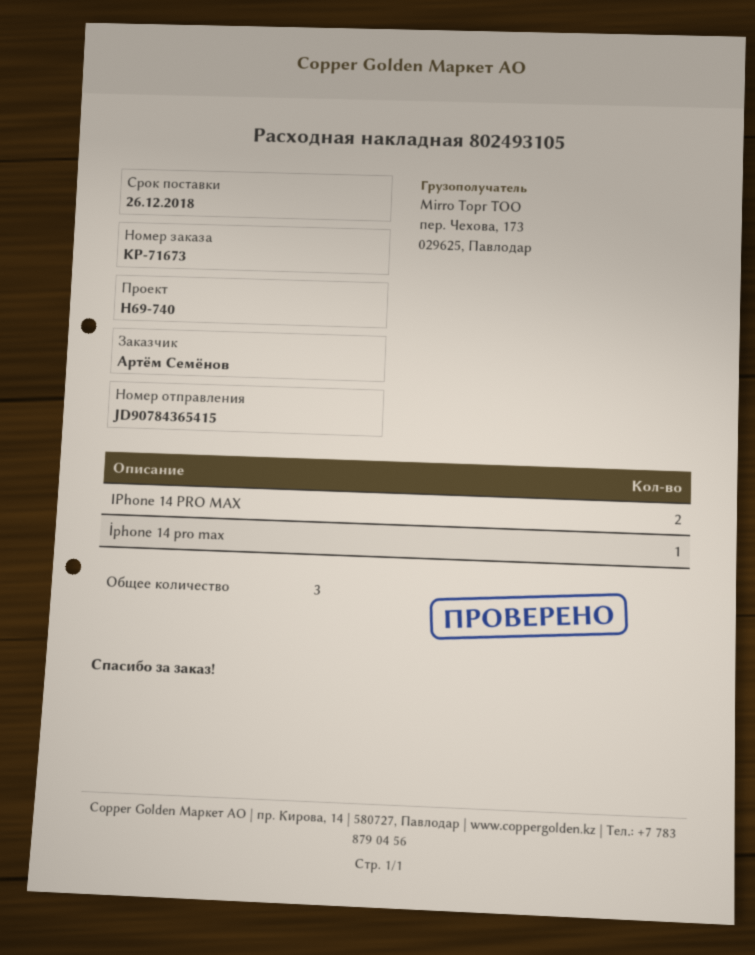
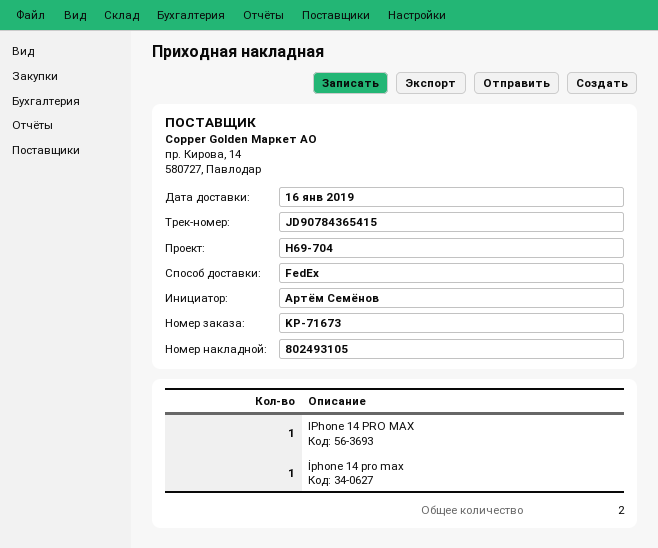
delivery date: 2018-12-26 -> 2019-01-16
reference: H69-740 -> H69-704
IPhone 14 PRO MAX: 2 -> 1
total quantity: 3 -> 2

